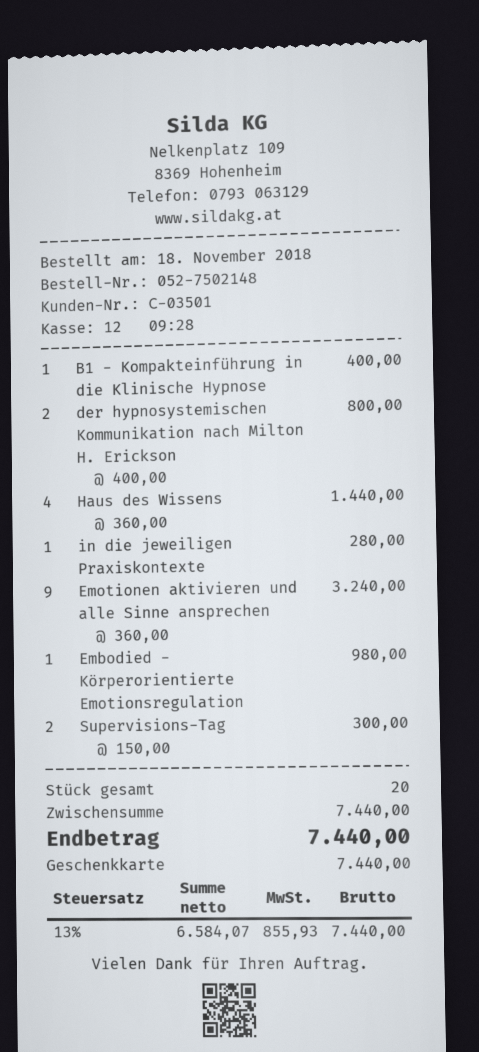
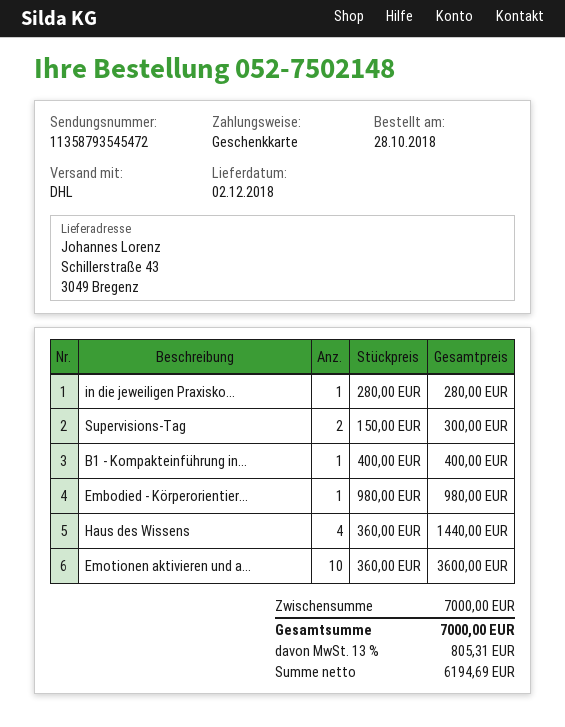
order date: 2018-11-18 -> 2018-10-28
der hypnosystemischen Kommunikation nach Milton H. Erickson: 2 x 400.00 = 800.00 -> none
Emotionen aktivieren und alle Sinne ansprechen: 9 x 360.00 = 3240.00 -> 10 x 360.00 = 3600.00
subtotal: 7440.00 -> 7000.00
net: 6584.07 -> 6194.69
tax: 13% = 855.93 -> 13% = 805.31
total: 7440.00 -> 7000.00

